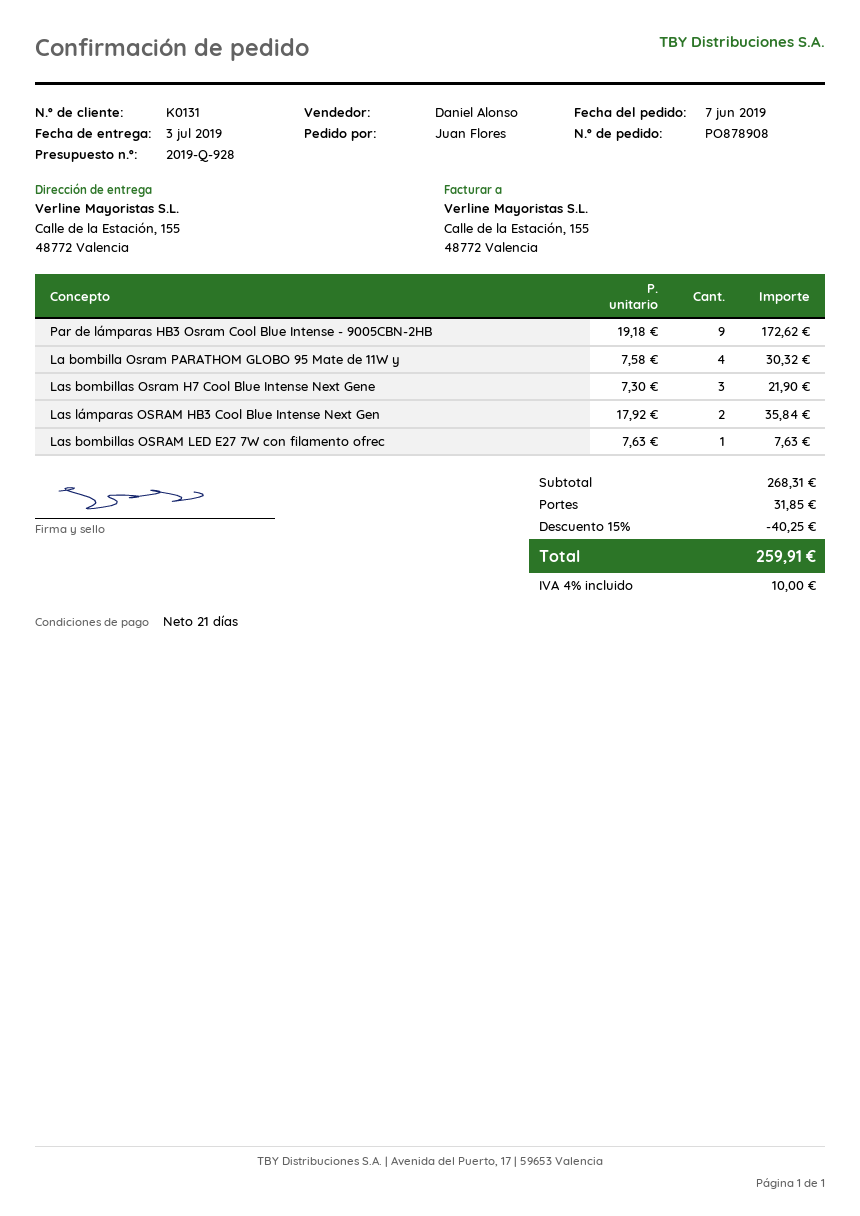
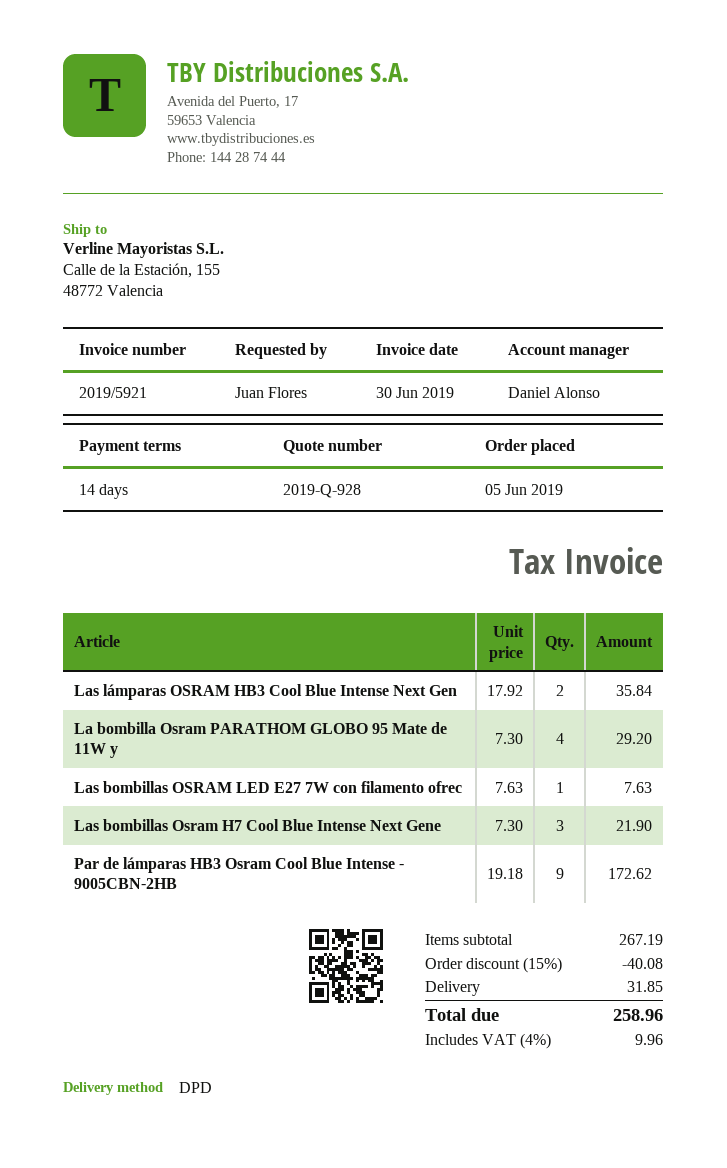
order date: 2019-06-07 -> 2019-06-05
payment terms: 21 days -> 14 days
La bombilla Osram PARATHOM GLOBO 95 Mate de 11W y: 4 x 7.58 = 30.32 -> 4 x 7.30 = 29.20
subtotal: 268.31 -> 267.19
discount: 15% = 40.25 -> 15% = 40.08
tax: 4% = 10.00 -> 4% = 9.96
total: 259.91 -> 258.96

